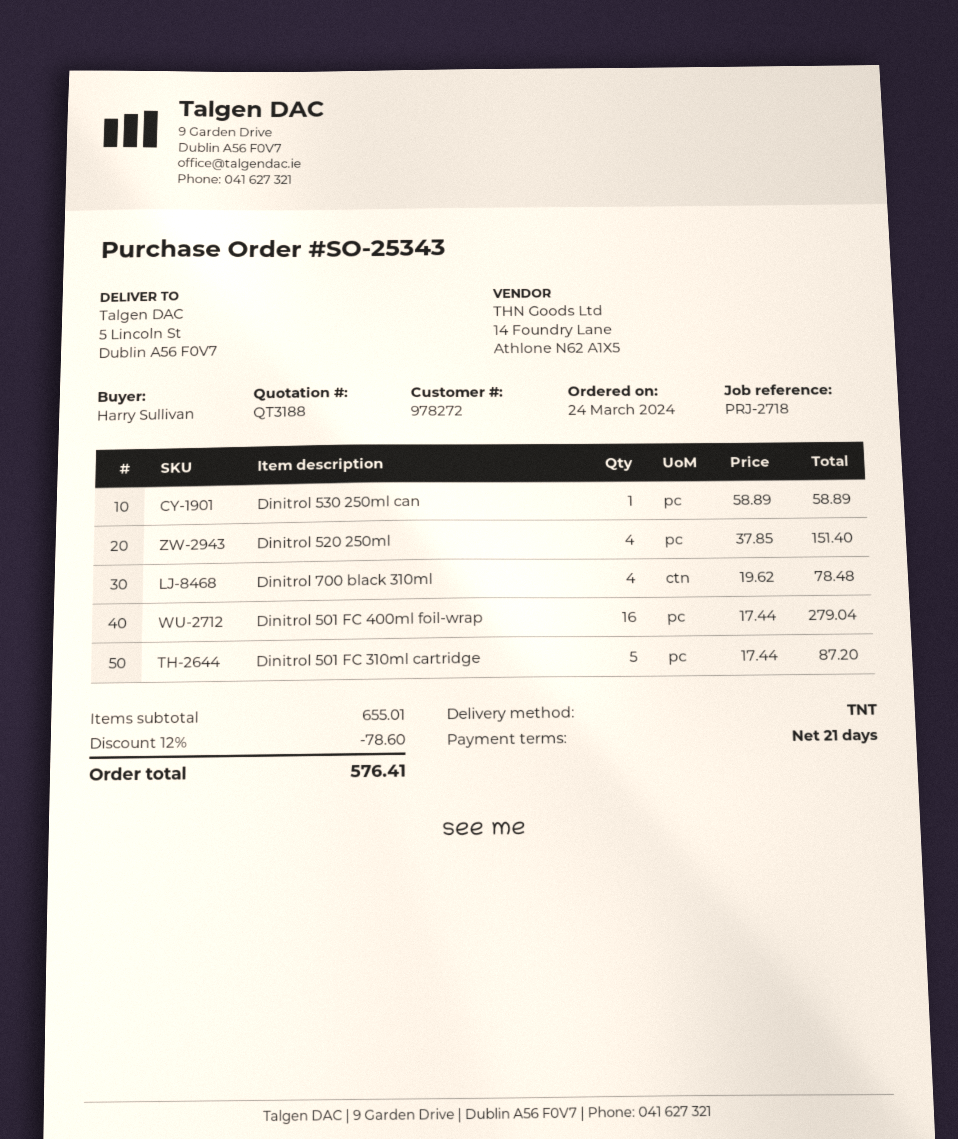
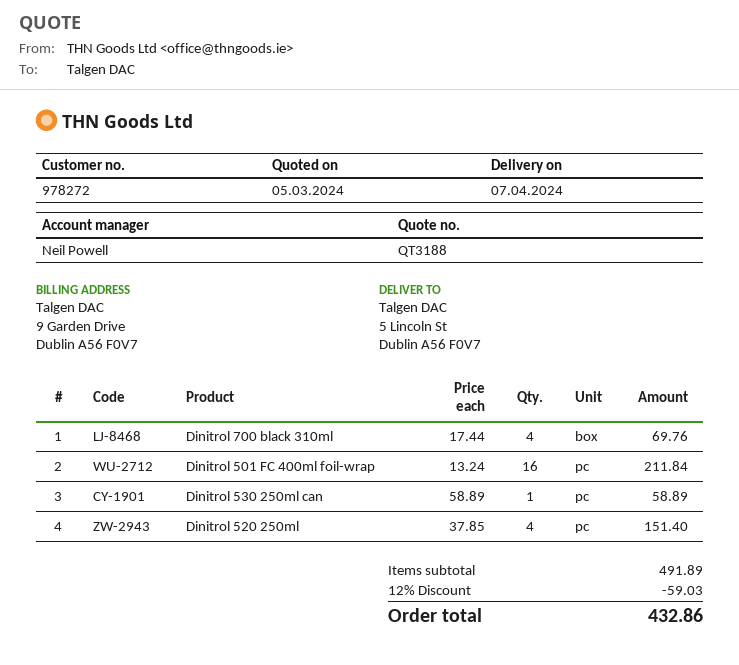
Dinitrol 700 black 310ml: 4 x 19.62 = 78.48 -> 4 x 17.44 = 69.76
Dinitrol 501 FC 400ml foil-wrap: 16 x 17.44 = 279.04 -> 16 x 13.24 = 211.84
Dinitrol 501 FC 310ml cartridge: 5 x 17.44 = 87.20 -> none
subtotal: 655.01 -> 491.89
discount: 12% = 78.60 -> 12% = 59.03
total: 576.41 -> 432.86

